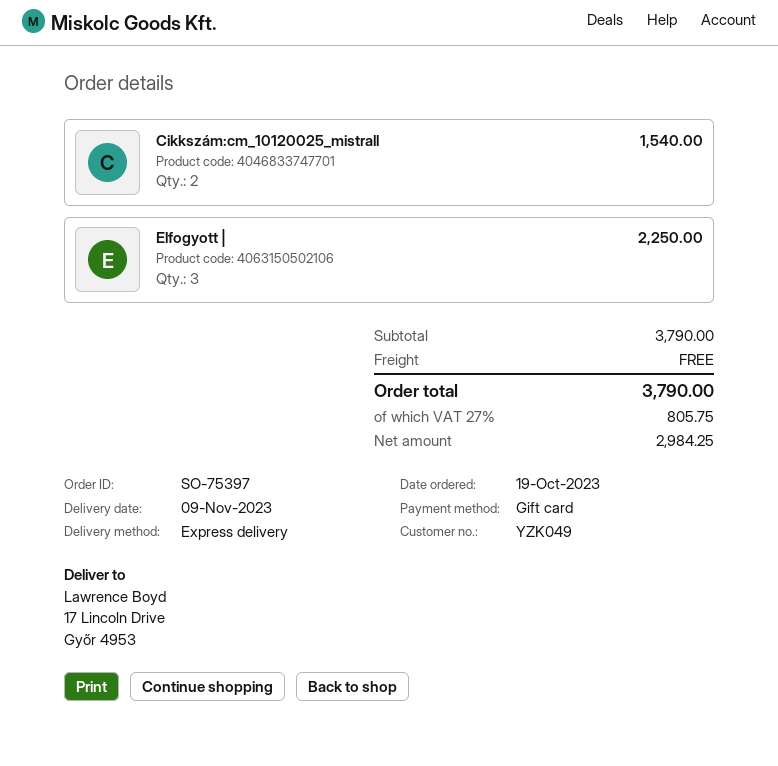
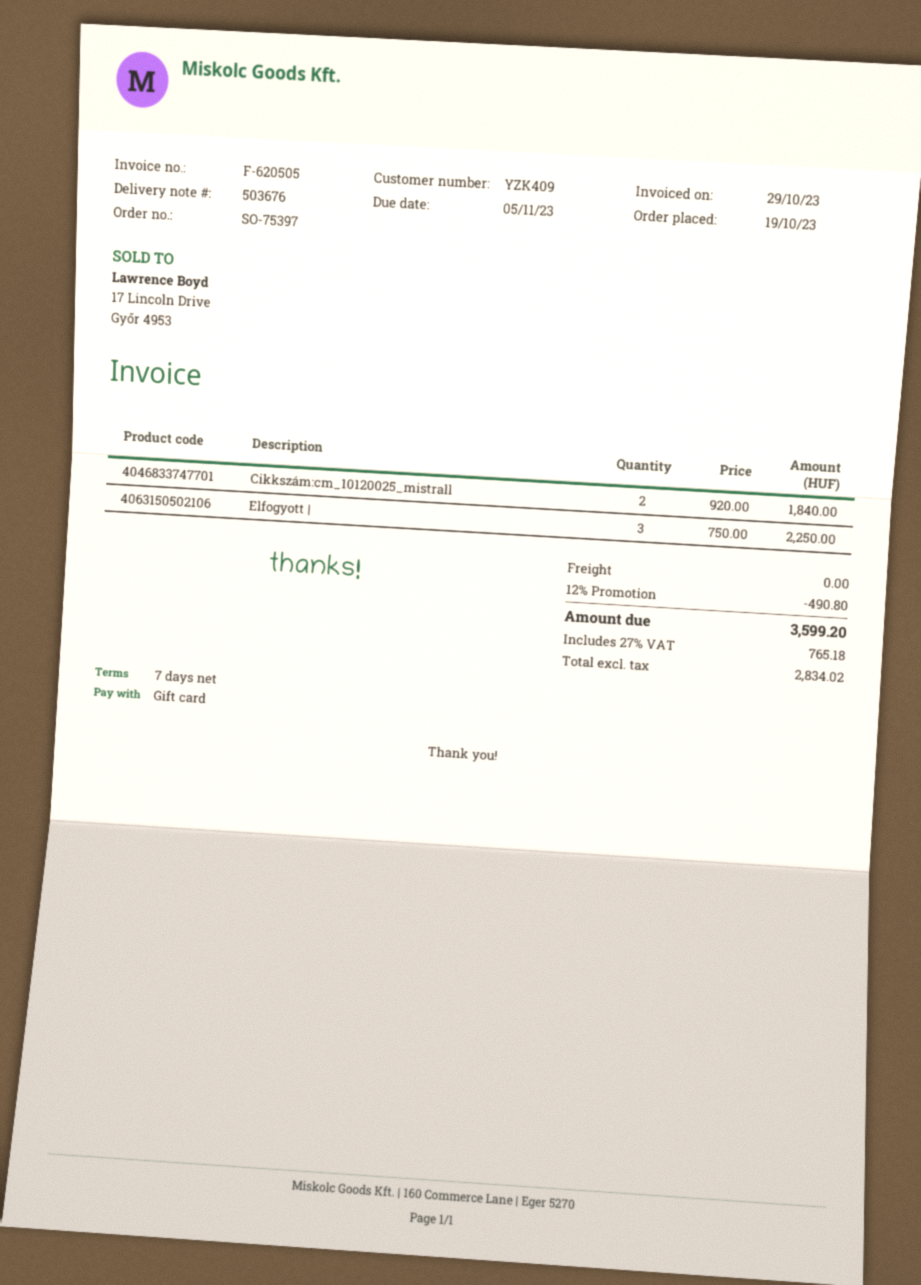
customer number: YZK049 -> YZK409
Cikkszám:cm_10120025_mistrall: 2 for 1540.00 -> 2 for 1840.00
discount: none -> 12% = 490.80
net: 2984.25 -> 2834.02
tax: 27% = 805.75 -> 27% = 765.18
total: 3790.00 -> 3599.20

